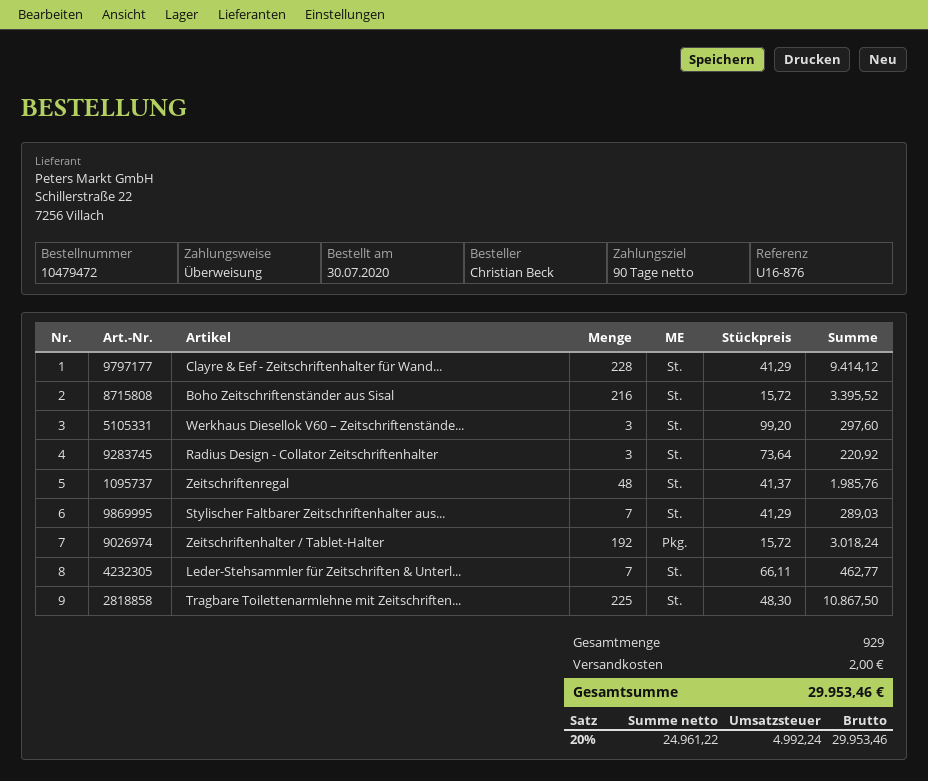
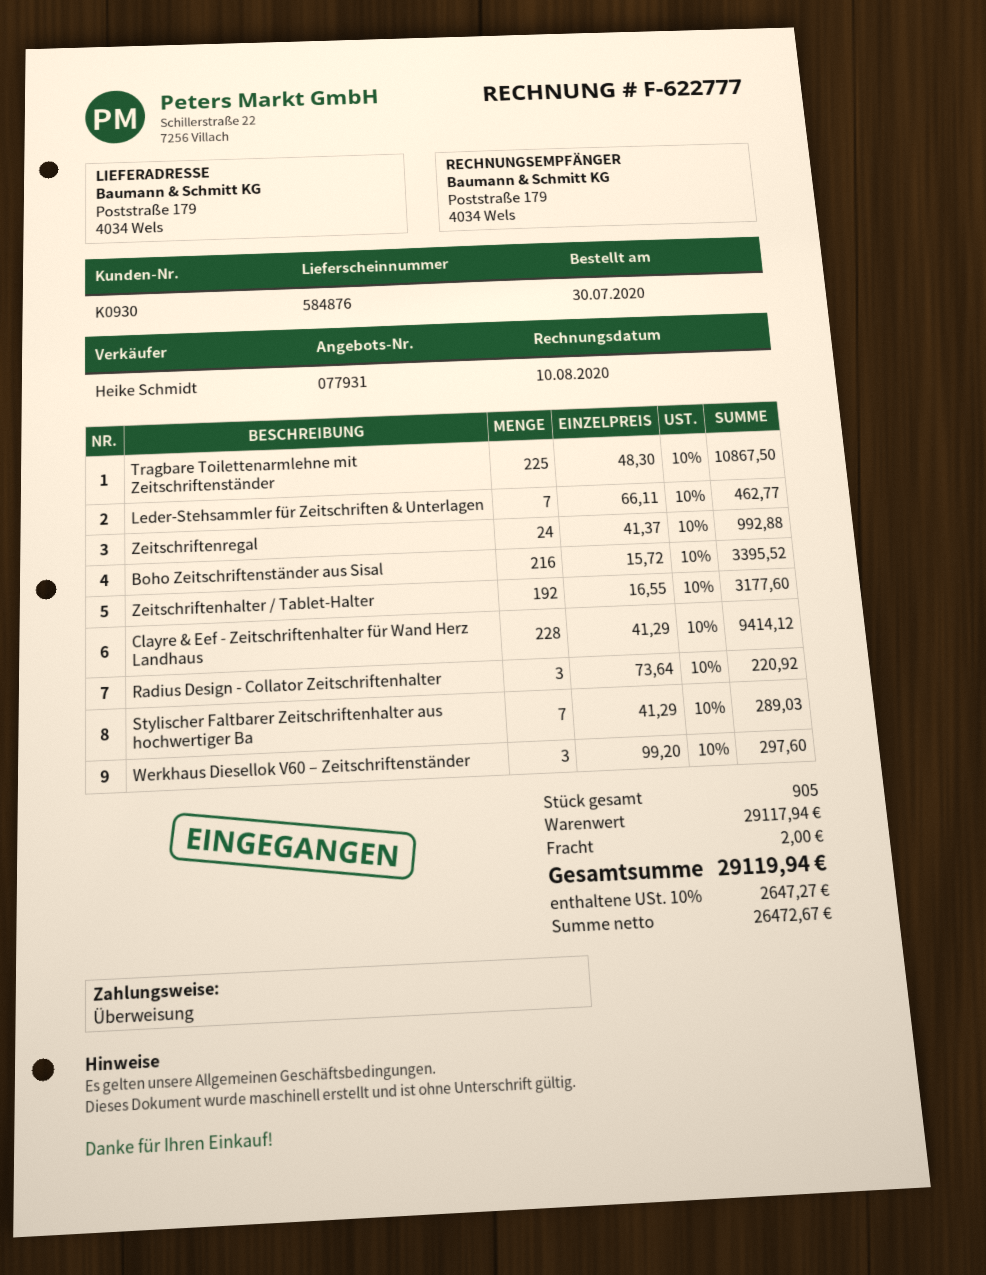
Zeitschriftenregal: 48 x 41.37 = 1985.76 -> 24 x 41.37 = 992.88
Zeitschriftenhalter / Tablet-Halter: 192 x 15.72 = 3018.24 -> 192 x 16.55 = 3177.60
total quantity: 929 -> 905
net: 24961.22 -> 26472.67
tax: 20% = 4992.24 -> 10% = 2647.27
total: 29953.46 -> 29119.94

